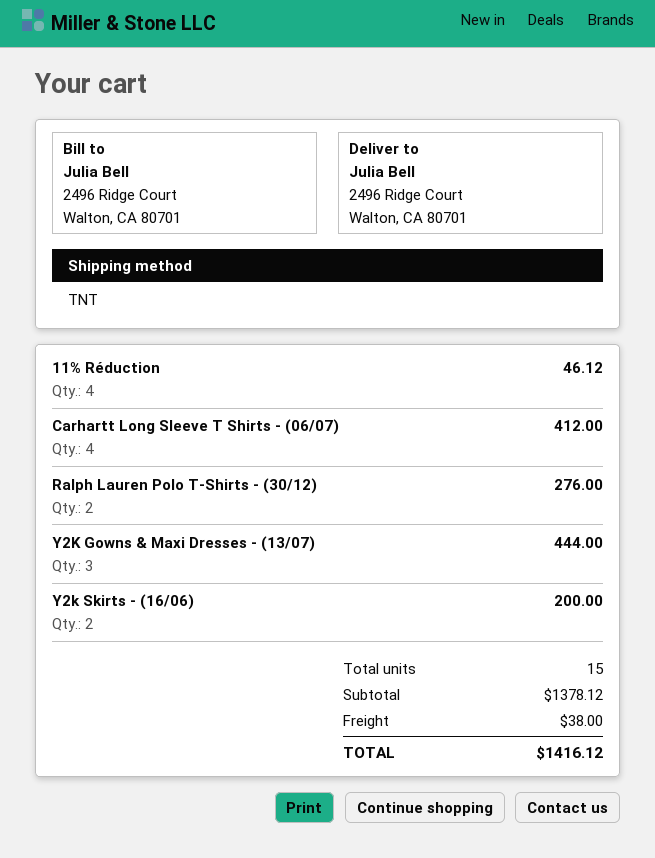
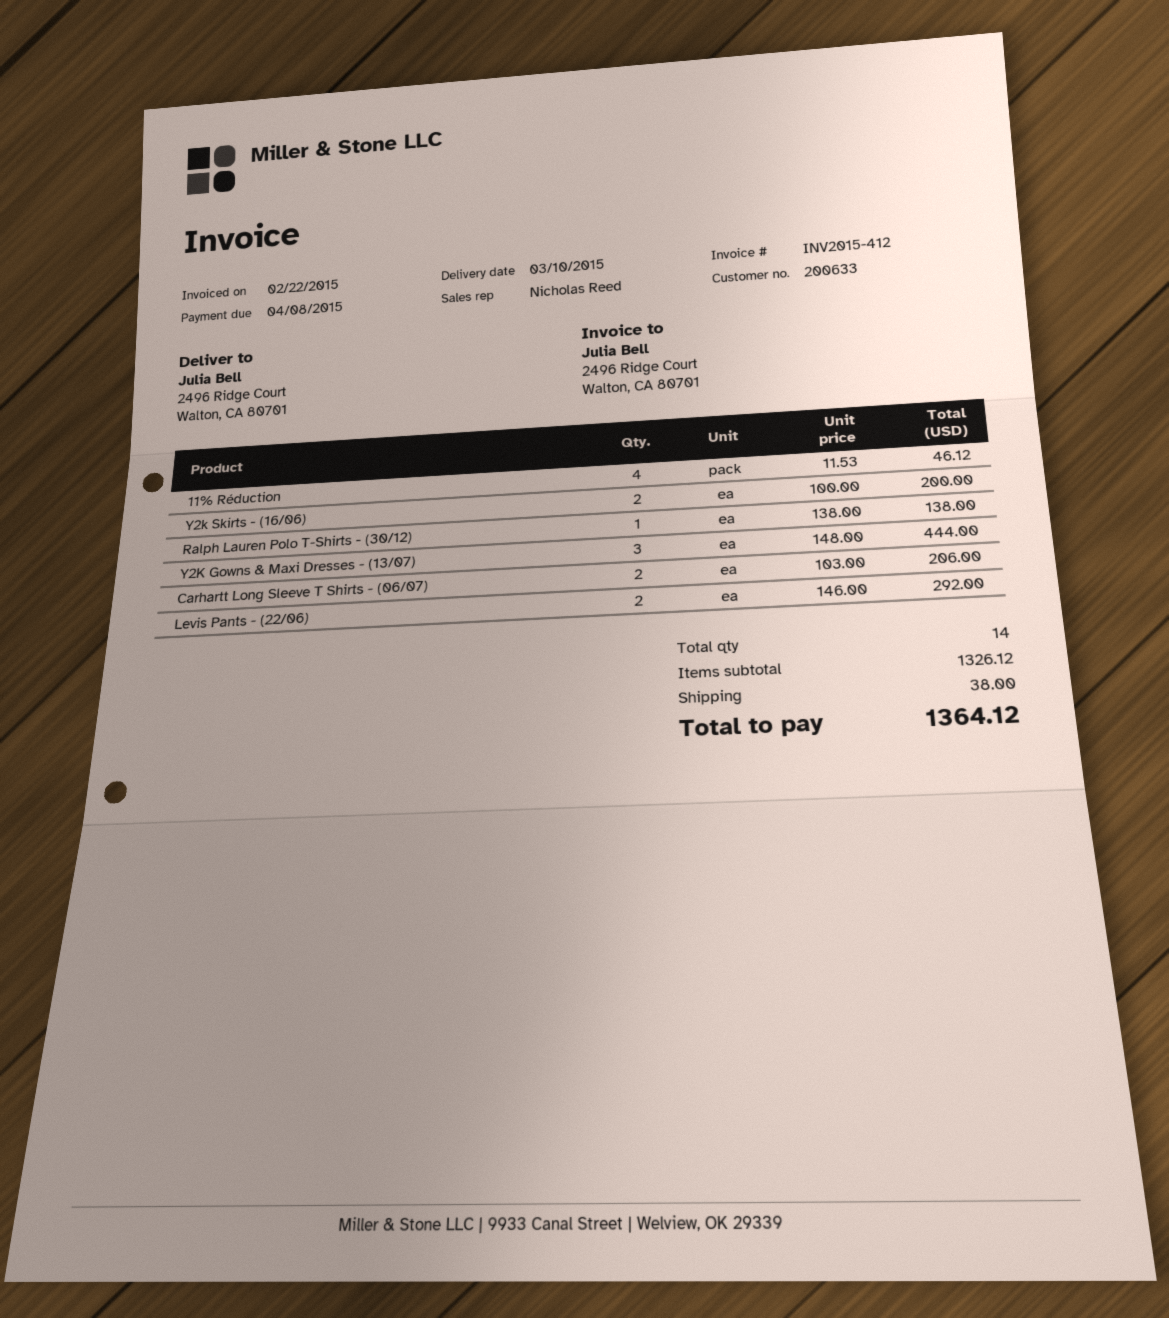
Carhartt Long Sleeve T Shirts - (06/07): 4 for 412.00 -> 2 for 206.00
Ralph Lauren Polo T-Shirts - (30/12): 2 for 276.00 -> 1 for 138.00
Levis Pants - (22/06): none -> 2 for 292.00
total quantity: 15 -> 14
subtotal: 1378.12 -> 1326.12
total: 1416.12 -> 1364.12

